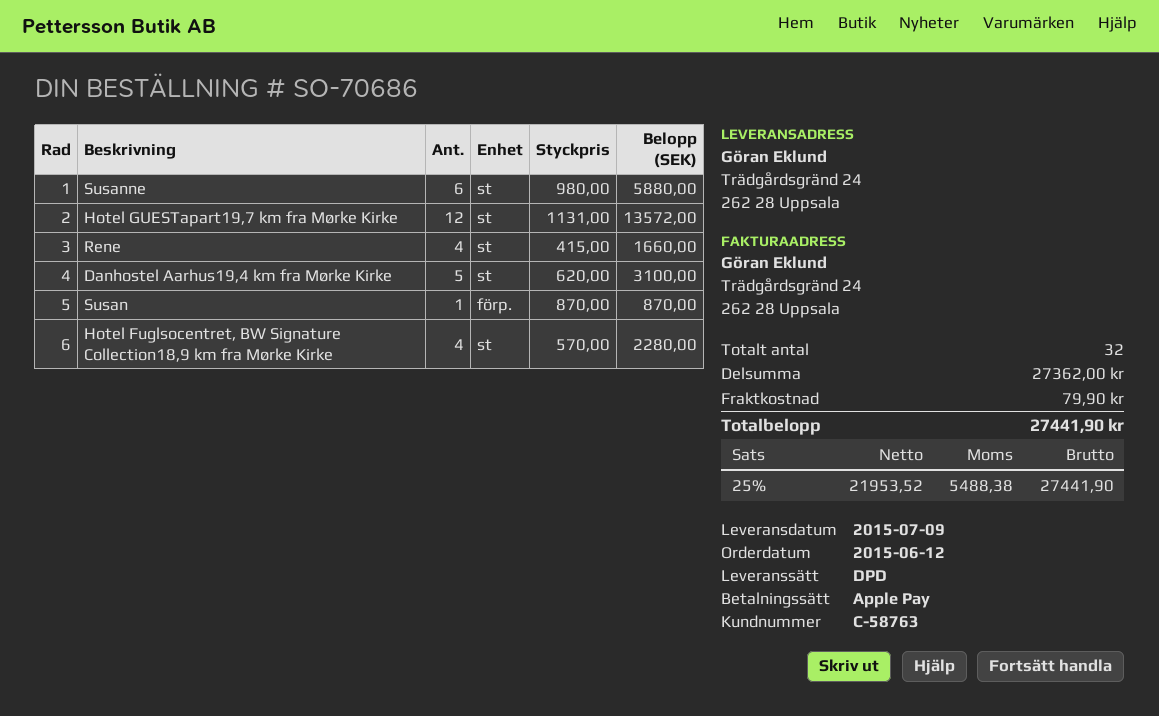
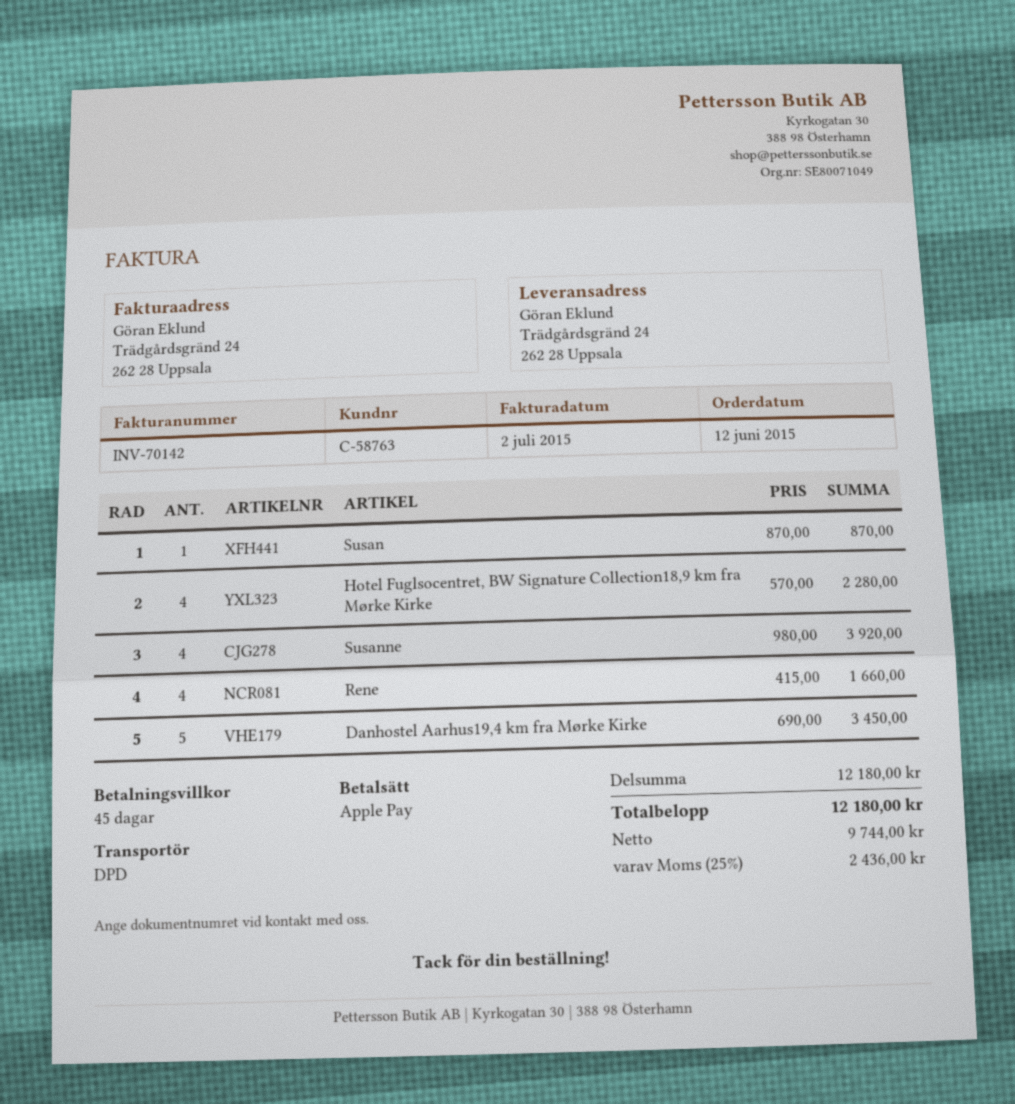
Susanne: 6 x 980.00 = 5880.00 -> 4 x 980.00 = 3920.00
Hotel GUESTapart19,7 km fra Mørke Kirke: 12 x 1131.00 = 13572.00 -> none
Danhostel Aarhus19,4 km fra Mørke Kirke: 5 x 620.00 = 3100.00 -> 5 x 690.00 = 3450.00
subtotal: 27362.00 -> 12180.00
shipping: 79.90 -> none
net: 21953.52 -> 9744.00
tax: 25% = 5488.38 -> 25% = 2436.00
total: 27441.90 -> 12180.00

